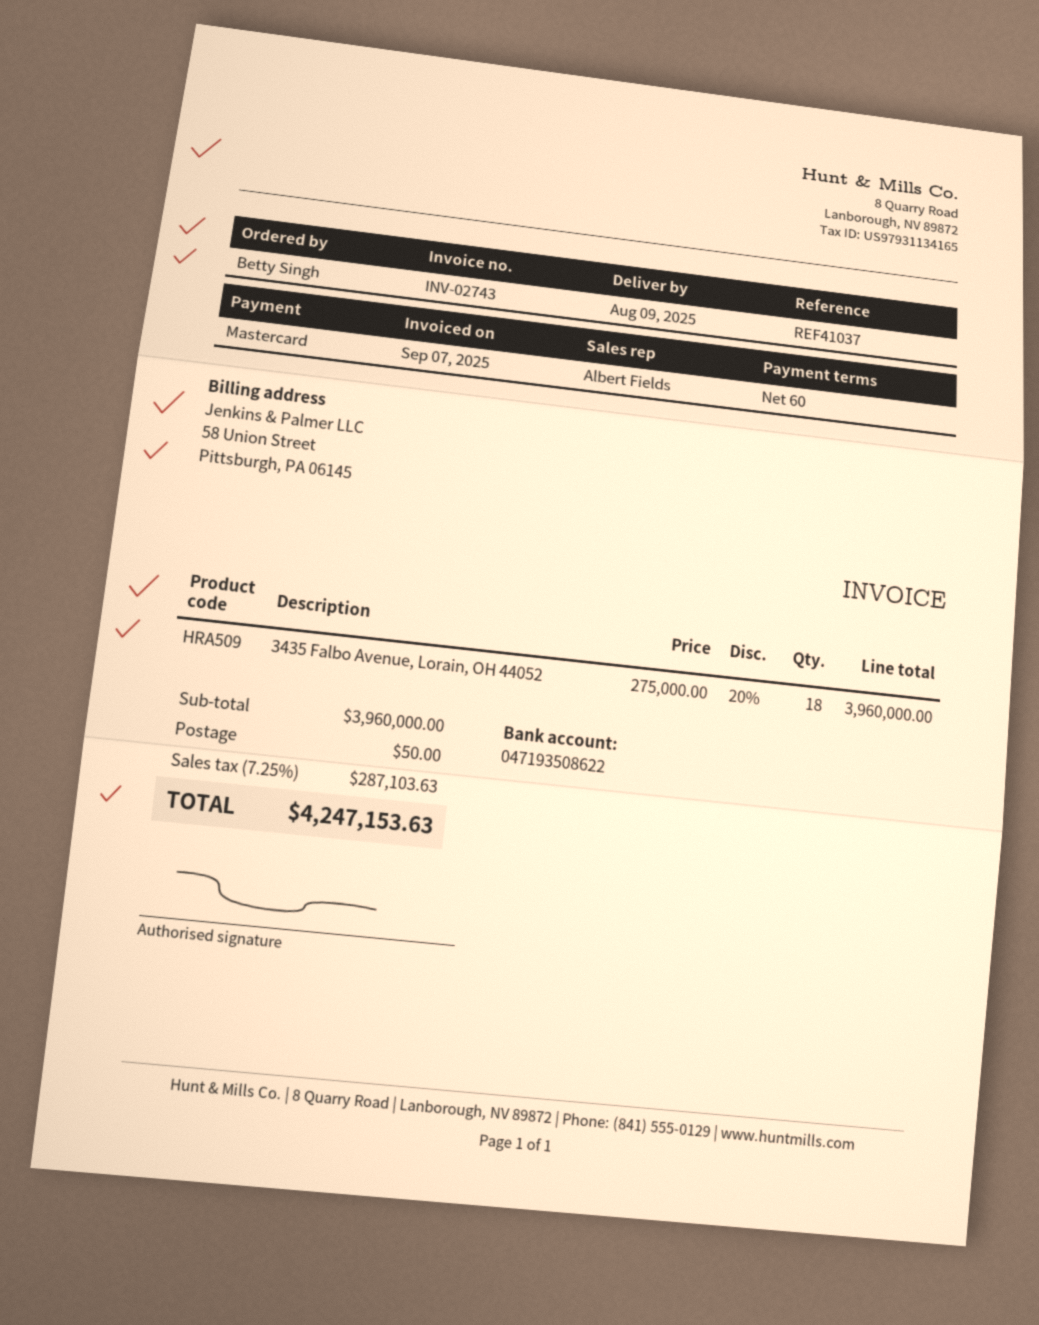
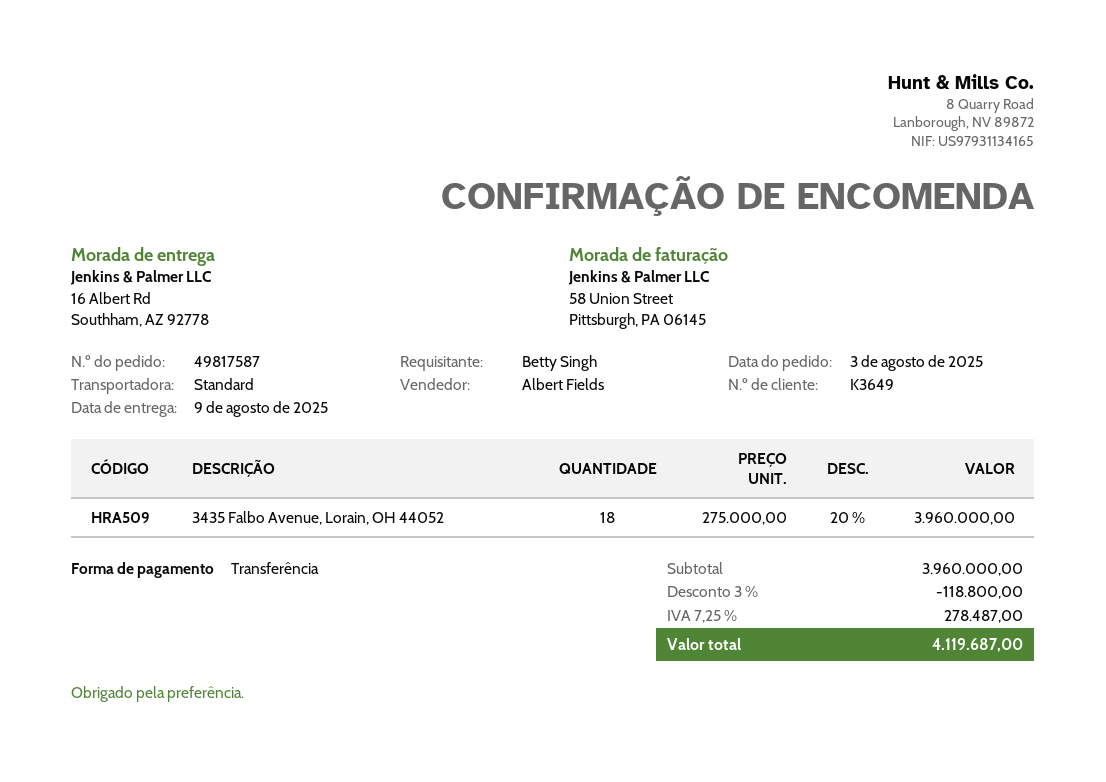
payment method: Mastercard -> bank transfer
discount: none -> 3% = 118800.00
shipping: 50.00 -> none
tax: 7.25% = 287103.63 -> 7.25% = 278487.00
total: 4247153.63 -> 4119687.00

